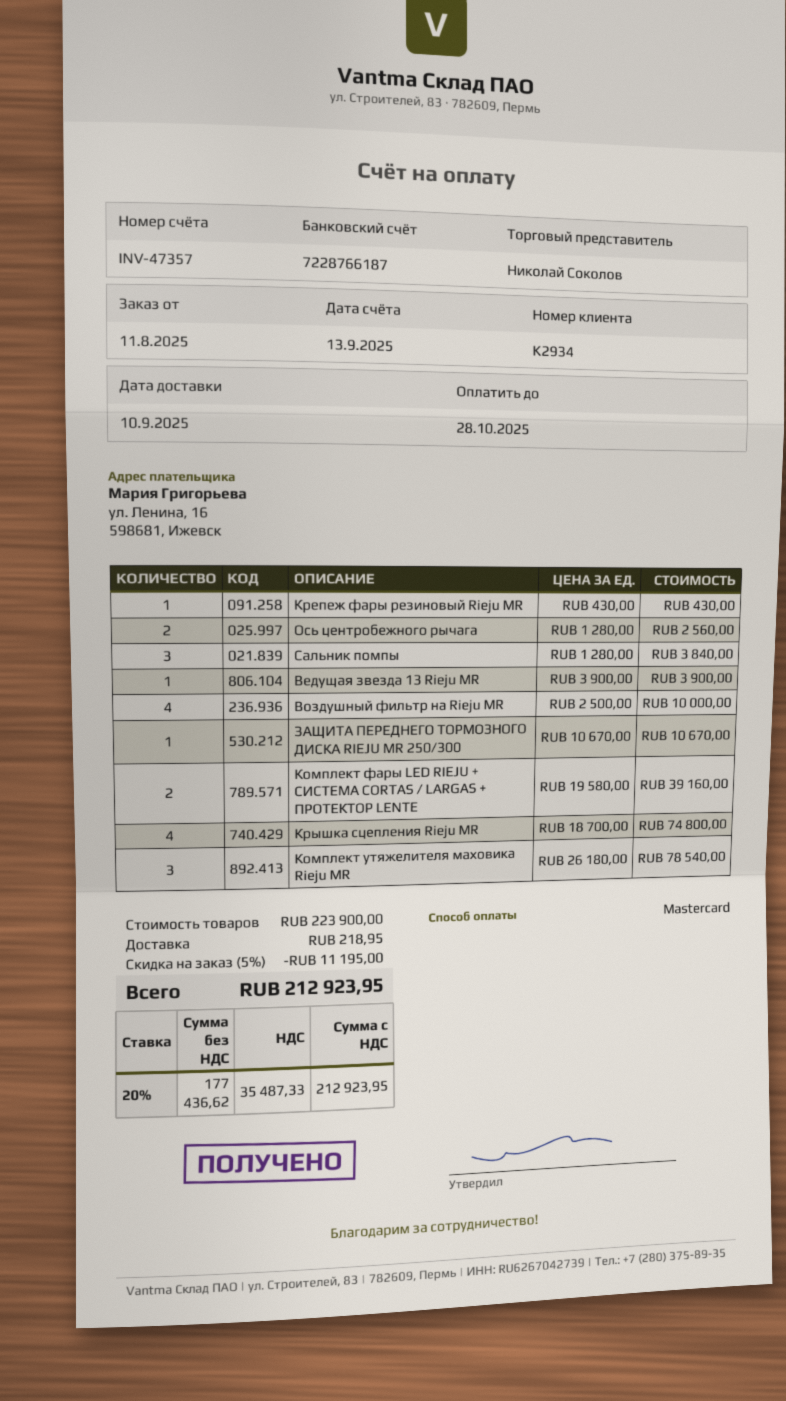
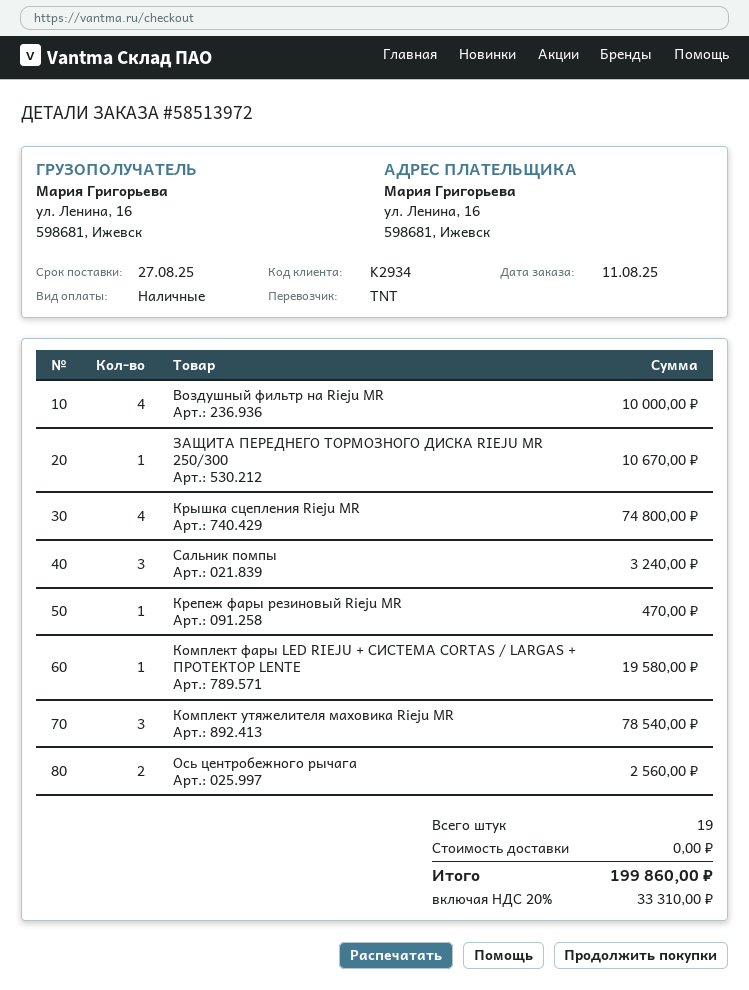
delivery date: 2025-09-10 -> 2025-08-27
payment method: Mastercard -> cash
Крепеж фары резиновый Rieju MR: 1 for 430.00 -> 1 for 470.00
Сальник помпы: 3 for 3840.00 -> 3 for 3240.00
Ведущая звезда 13 Rieju MR: 1 for 3900.00 -> none
Комплект фары LED RIEJU + СИСТЕМА CORTAS / LARGAS + ПРОТЕКТОР LENTE: 2 for 39160.00 -> 1 for 19580.00
discount: 5% = 11195.00 -> none
shipping: 218.95 -> 0.00
tax: 20% = 35487.33 -> 20% = 33310.00
total: 212923.95 -> 199860.00

